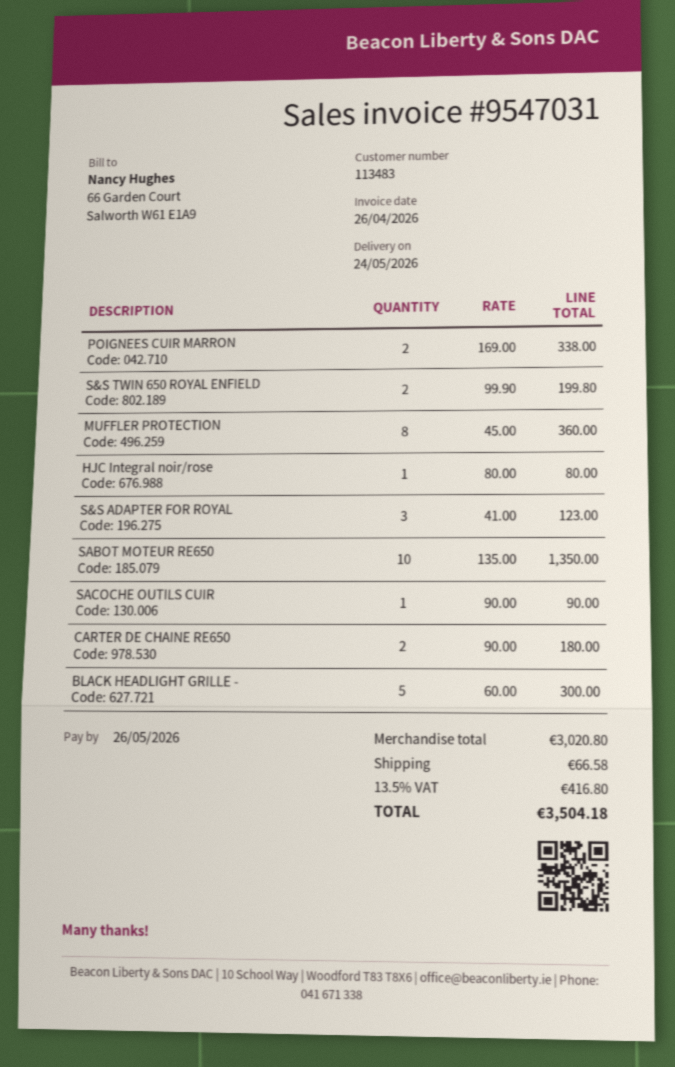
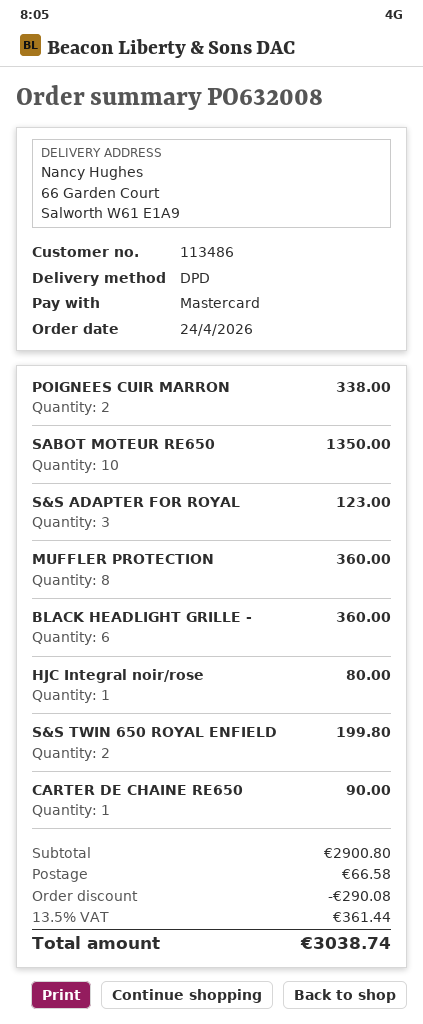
customer number: 113483 -> 113486
SACOCHE OUTILS CUIR: 1 for 90.00 -> none
CARTER DE CHAINE RE650: 2 for 180.00 -> 1 for 90.00
BLACK HEADLIGHT GRILLE -: 5 for 300.00 -> 6 for 360.00
subtotal: 3020.80 -> 2900.80
discount: none -> 290.08
tax: 13.5% = 416.80 -> 13.5% = 361.44
total: 3504.18 -> 3038.74

